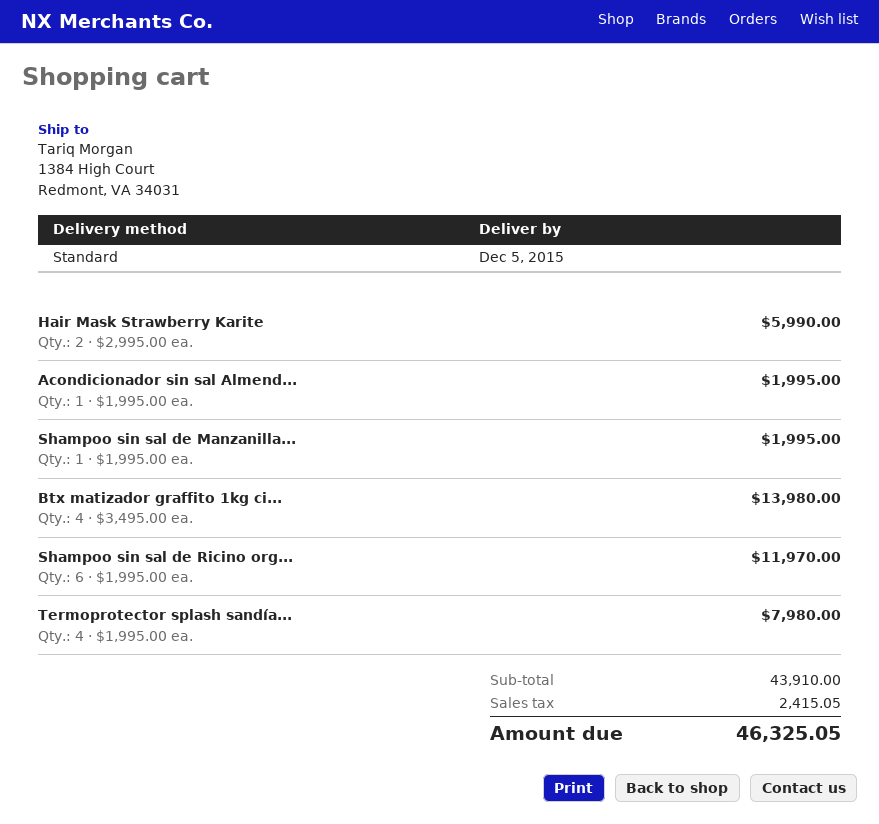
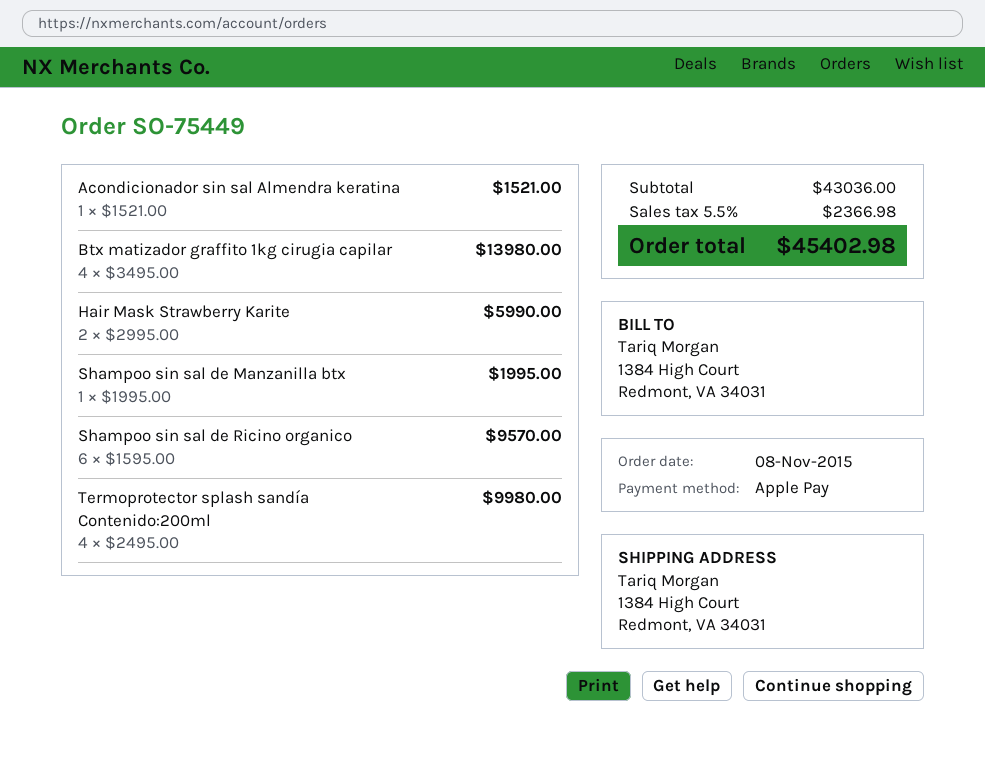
Acondicionador sin sal Almend...: 1 x 1995.00 = 1995.00 -> 1 x 1521.00 = 1521.00
Shampoo sin sal de Ricino org...: 6 x 1995.00 = 11970.00 -> 6 x 1595.00 = 9570.00
Termoprotector splash sandía...: 4 x 1995.00 = 7980.00 -> 4 x 2495.00 = 9980.00
subtotal: 43910.00 -> 43036.00
tax: 2415.05 -> 2366.98
total: 46325.05 -> 45402.98

